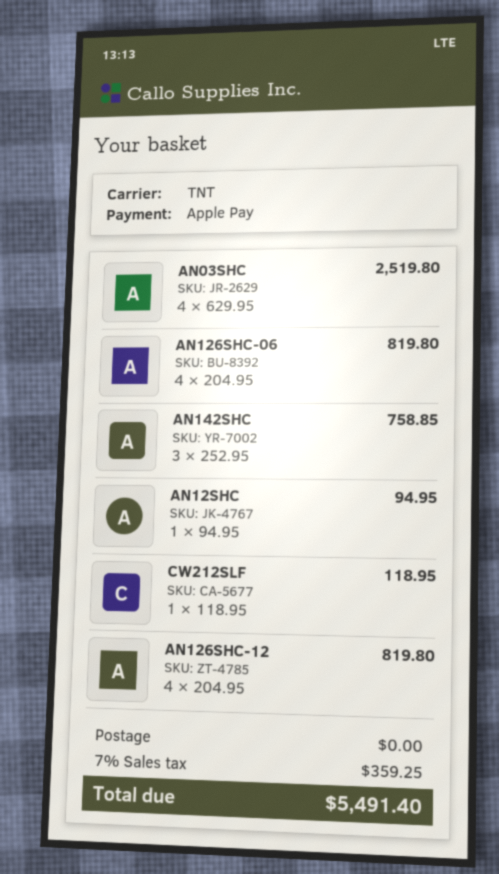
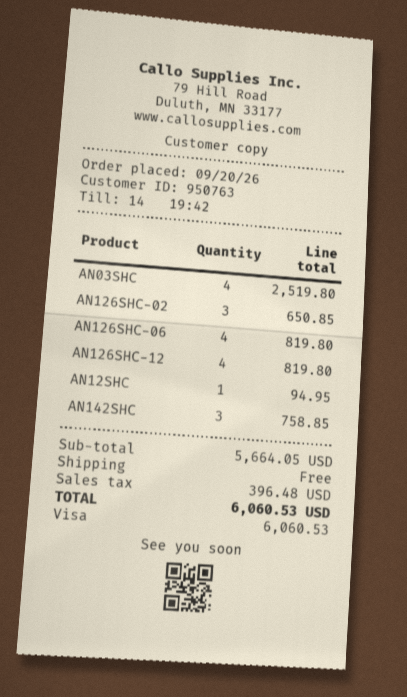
payment method: Apple Pay -> Visa
CW212SLF: 1 for 118.95 -> none
AN126SHC-02: none -> 3 for 650.85
tax: 359.25 -> 396.48
total: 5491.40 -> 6060.53

